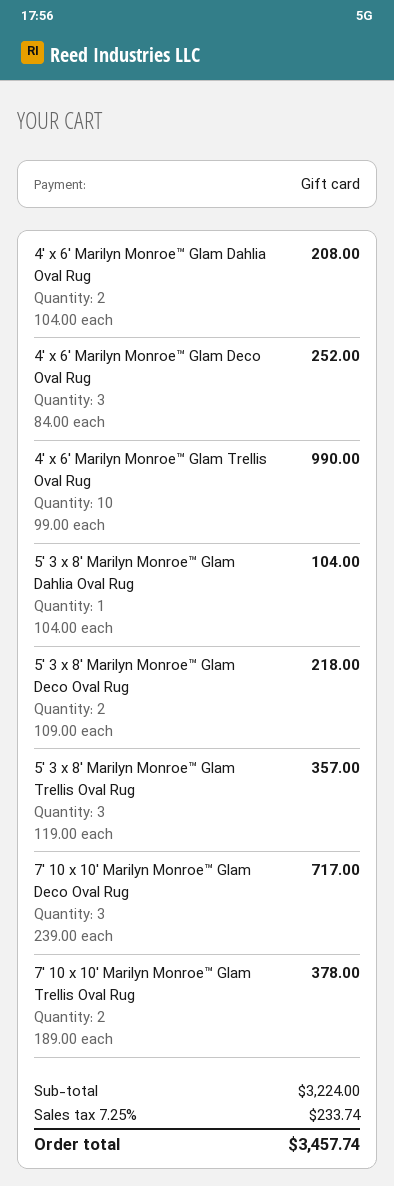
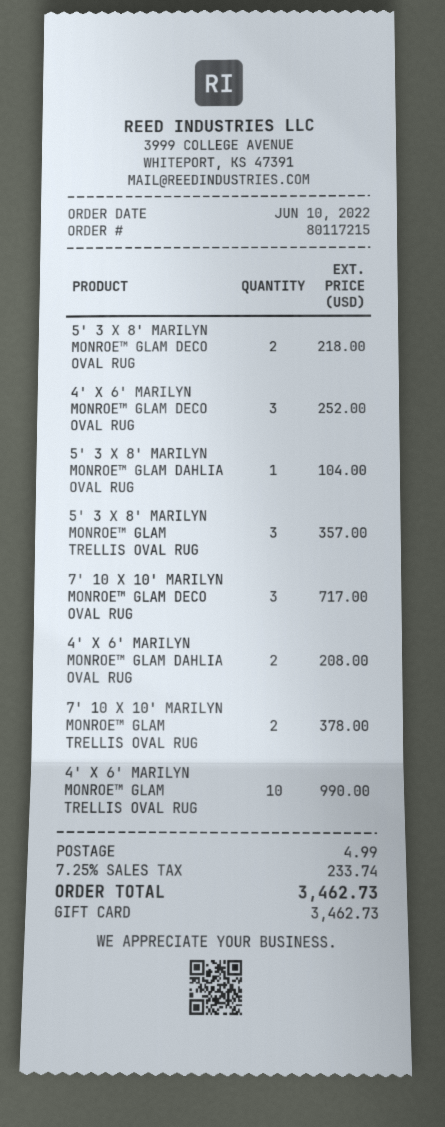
shipping: none -> 4.99
total: 3457.74 -> 3462.73

